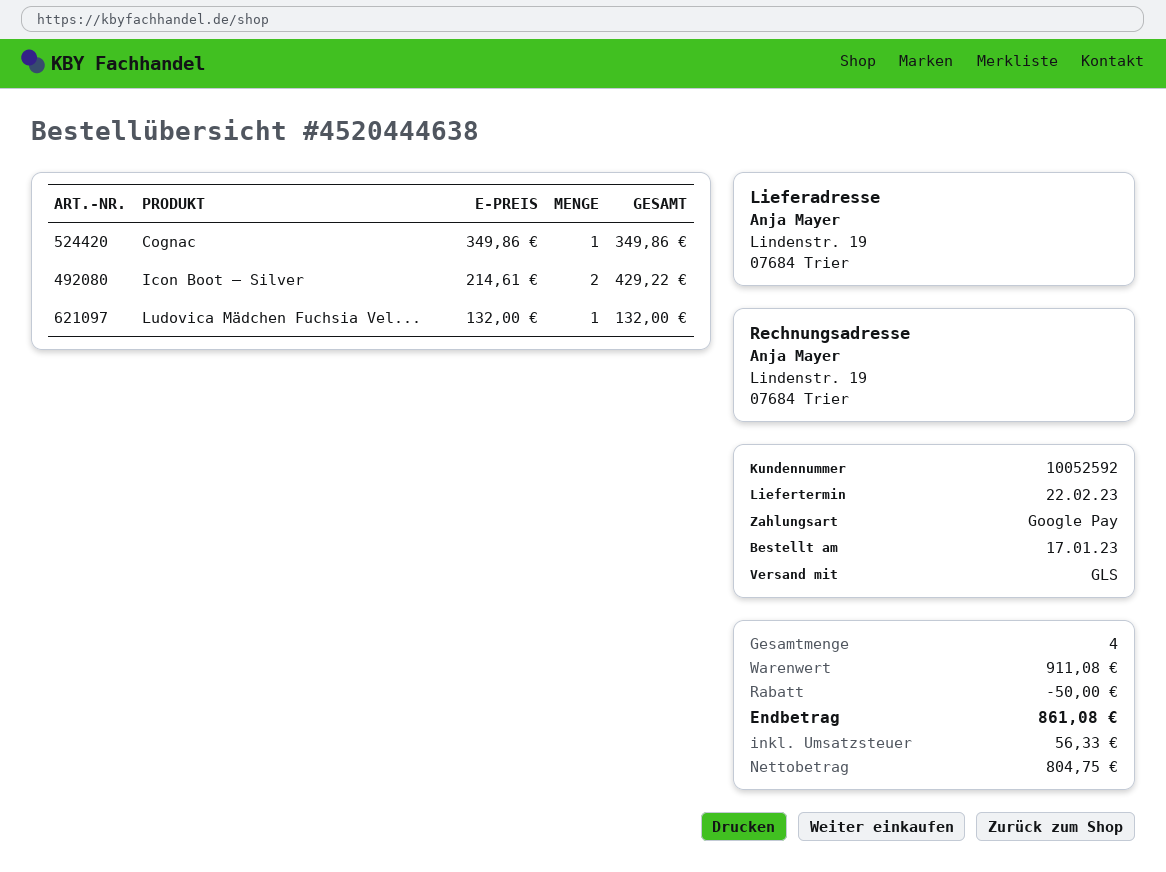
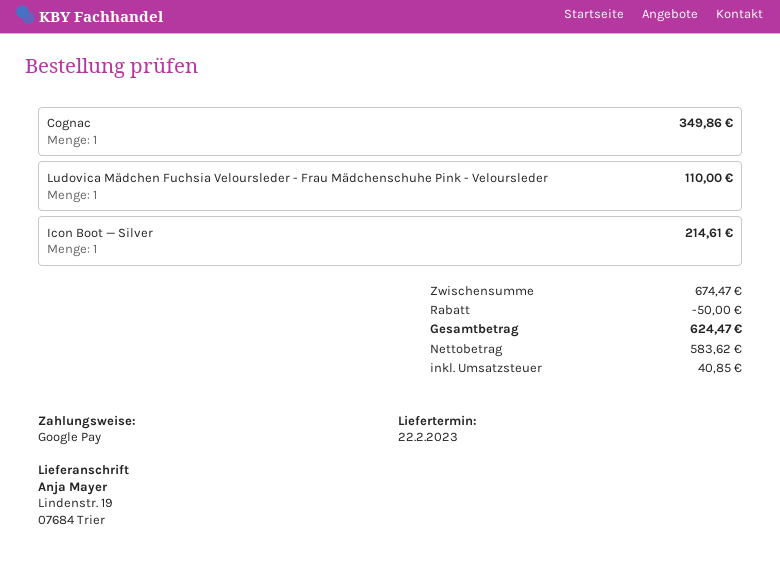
Icon Boot — Silver: 2 for 429.22 -> 1 for 214.61
Ludovica Mädchen Fuchsia Vel...: 1 for 132.00 -> 1 for 110.00
subtotal: 911.08 -> 674.47
net: 804.75 -> 583.62
tax: 56.33 -> 40.85
total: 861.08 -> 624.47

